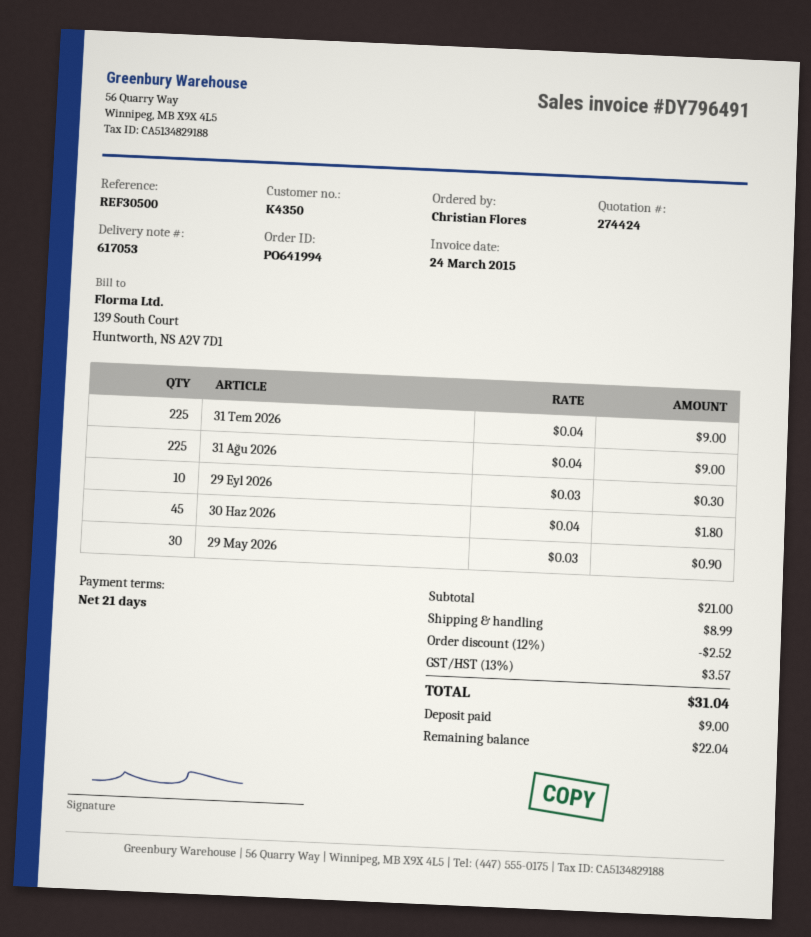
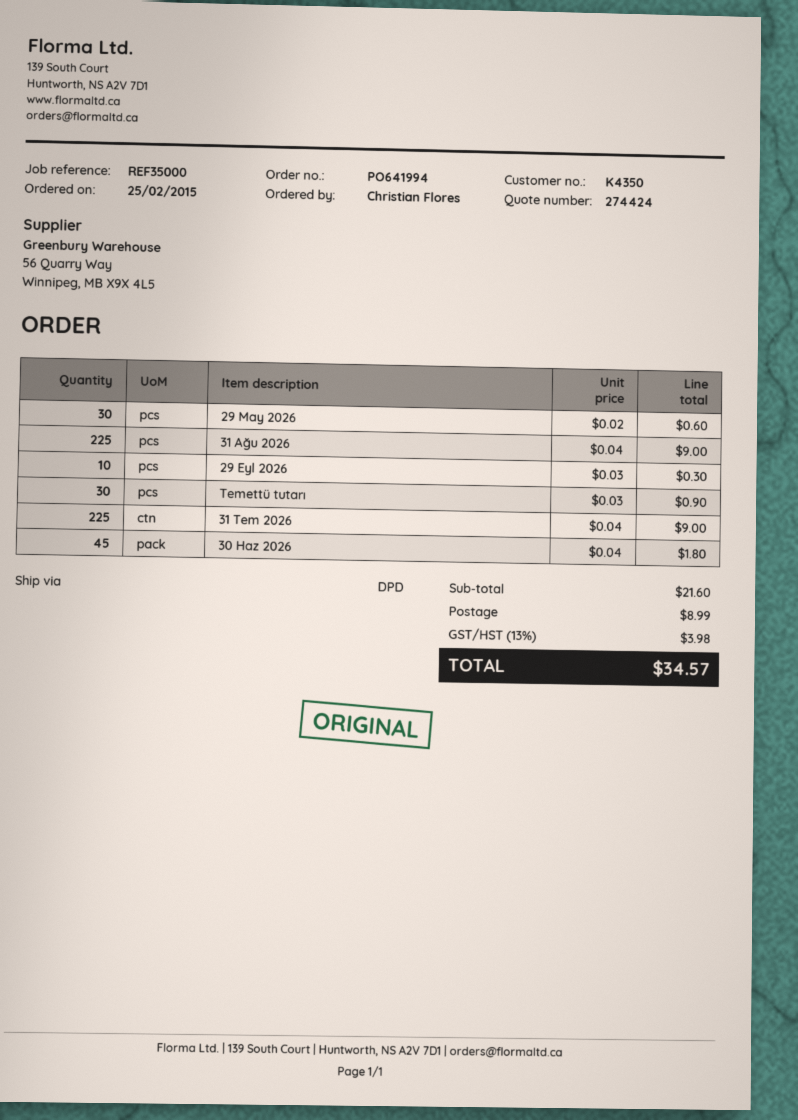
reference: REF30500 -> REF35000
29 May 2026: 30 x 0.03 = 0.90 -> 30 x 0.02 = 0.60
Temettü tutarı: none -> 30 x 0.03 = 0.90
subtotal: 21.00 -> 21.60
discount: 12% = 2.52 -> none
tax: 13% = 3.57 -> 13% = 3.98
total: 31.04 -> 34.57

